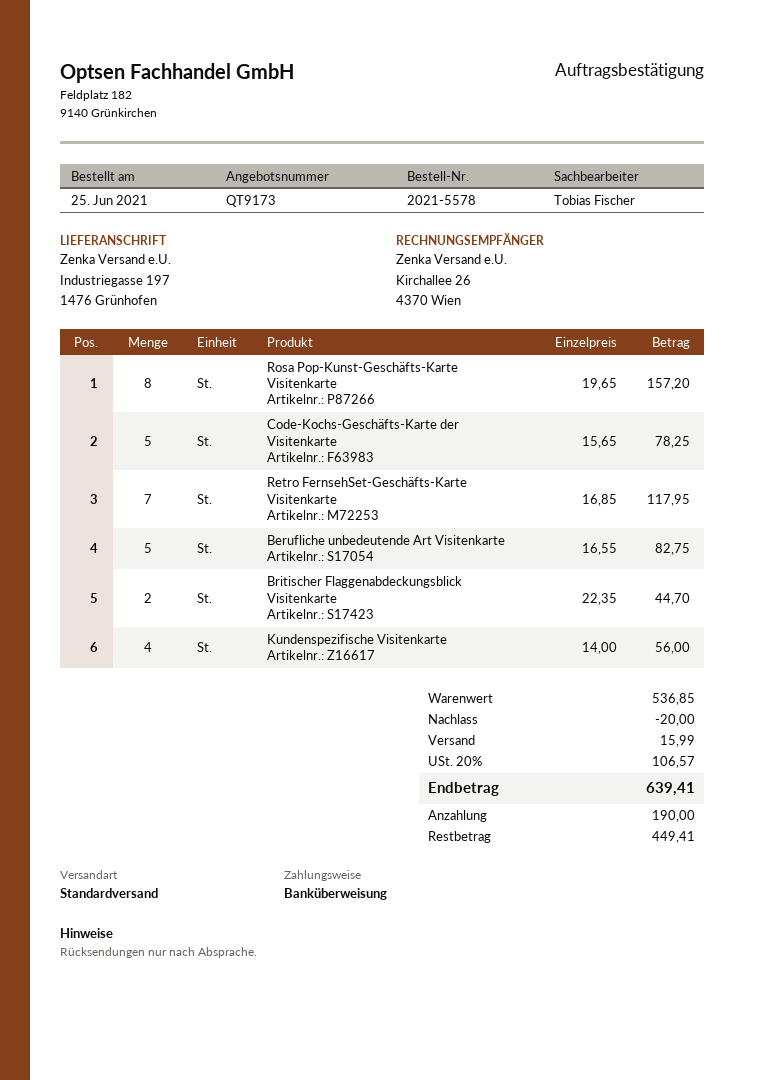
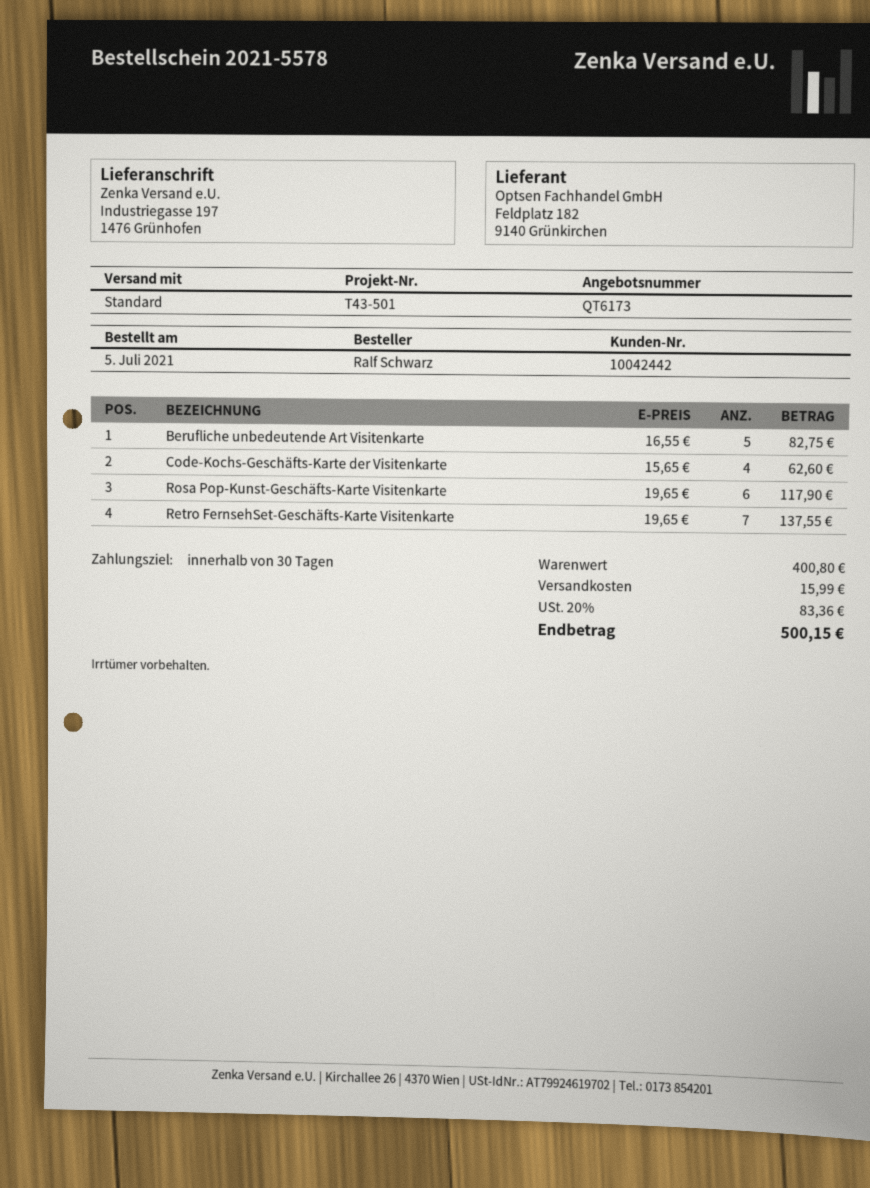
quote number: QT9173 -> QT6173
order date: 2021-06-25 -> 2021-07-05
Rosa Pop-Kunst-Geschäfts-Karte Visitenkarte: 8 x 19.65 = 157.20 -> 6 x 19.65 = 117.90
Code-Kochs-Geschäfts-Karte der Visitenkarte: 5 x 15.65 = 78.25 -> 4 x 15.65 = 62.60
Retro FernsehSet-Geschäfts-Karte Visitenkarte: 7 x 16.85 = 117.95 -> 7 x 19.65 = 137.55
Britischer Flaggenabdeckungsblick Visitenkarte: 2 x 22.35 = 44.70 -> none
Kundenspezifische Visitenkarte: 4 x 14.00 = 56.00 -> none
subtotal: 536.85 -> 400.80
discount: 20.00 -> none
tax: 20% = 106.57 -> 20% = 83.36
total: 639.41 -> 500.15

